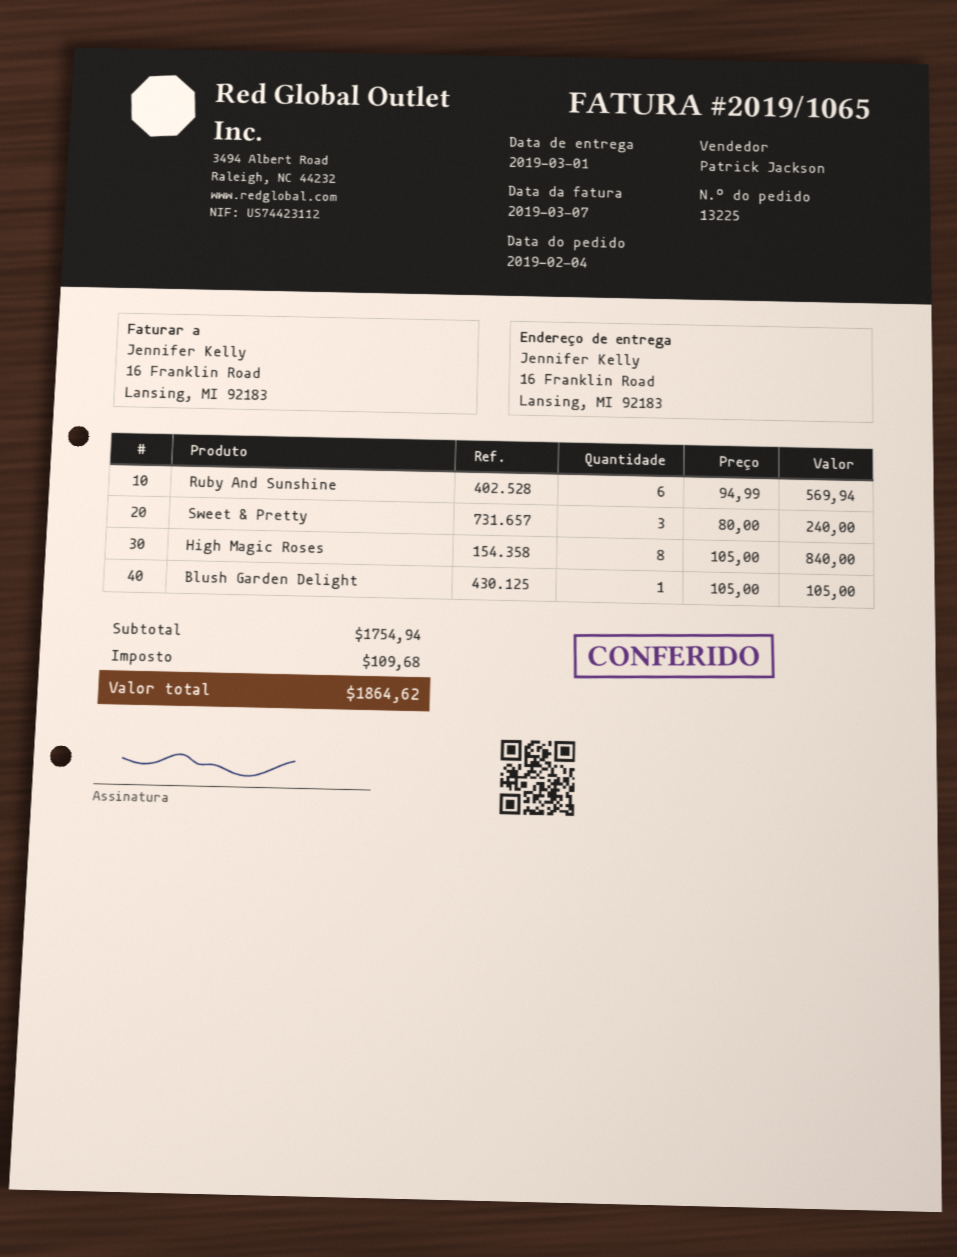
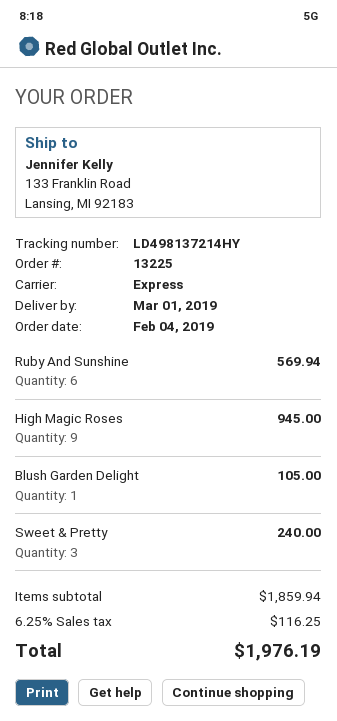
ship to: 16 Franklin Road, Lansing, MI 92183 -> 133 Franklin Road, Lansing, MI 92183
High Magic Roses: 8 for 840.00 -> 9 for 945.00
subtotal: 1754.94 -> 1859.94
tax: 109.68 -> 116.25
total: 1864.62 -> 1976.19

